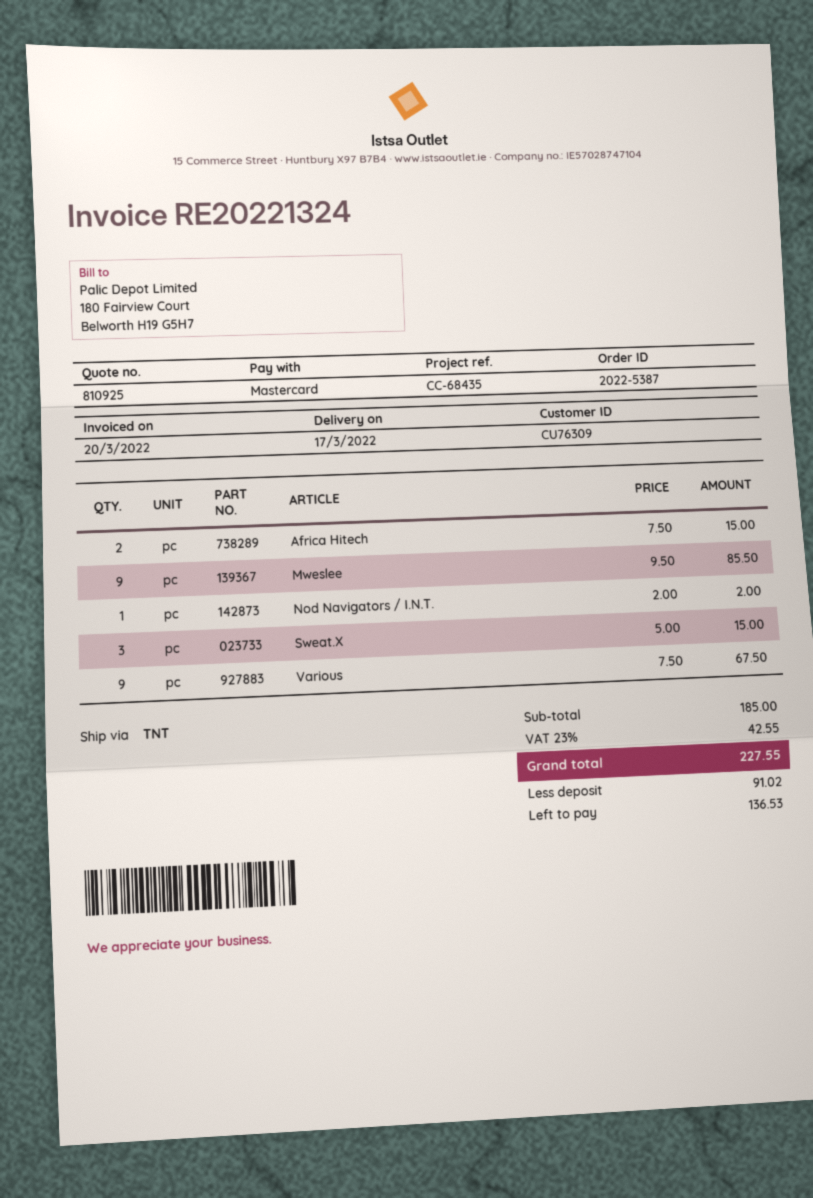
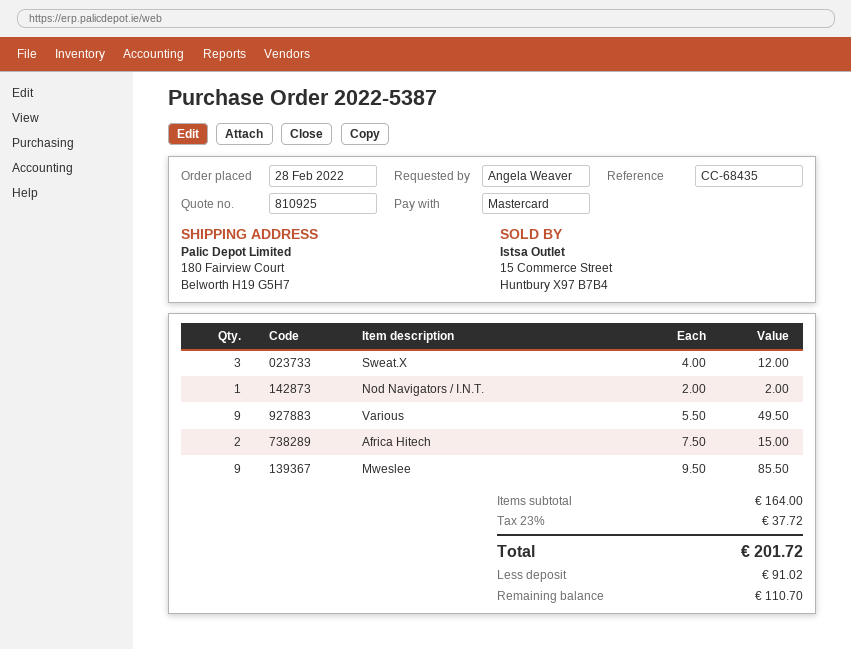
Sweat.X: 3 x 5.00 = 15.00 -> 3 x 4.00 = 12.00
Various: 9 x 7.50 = 67.50 -> 9 x 5.50 = 49.50
subtotal: 185.00 -> 164.00
tax: 23% = 42.55 -> 23% = 37.72
total: 227.55 -> 201.72
balance: 136.53 -> 110.70

